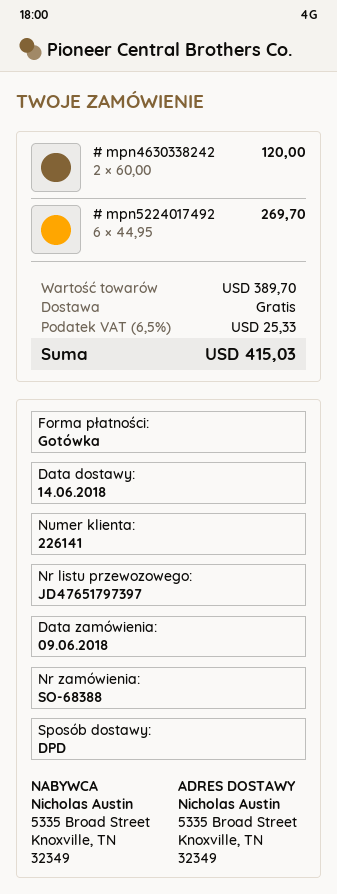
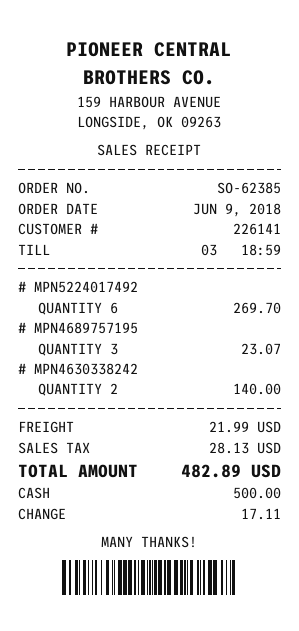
order number: SO-68388 -> SO-62385
# mpn4630338242: 2 for 120.00 -> 2 for 140.00
# MPN4689757195: none -> 3 for 23.07
shipping: 0.00 -> 21.99
tax: 25.33 -> 28.13
total: 415.03 -> 482.89

